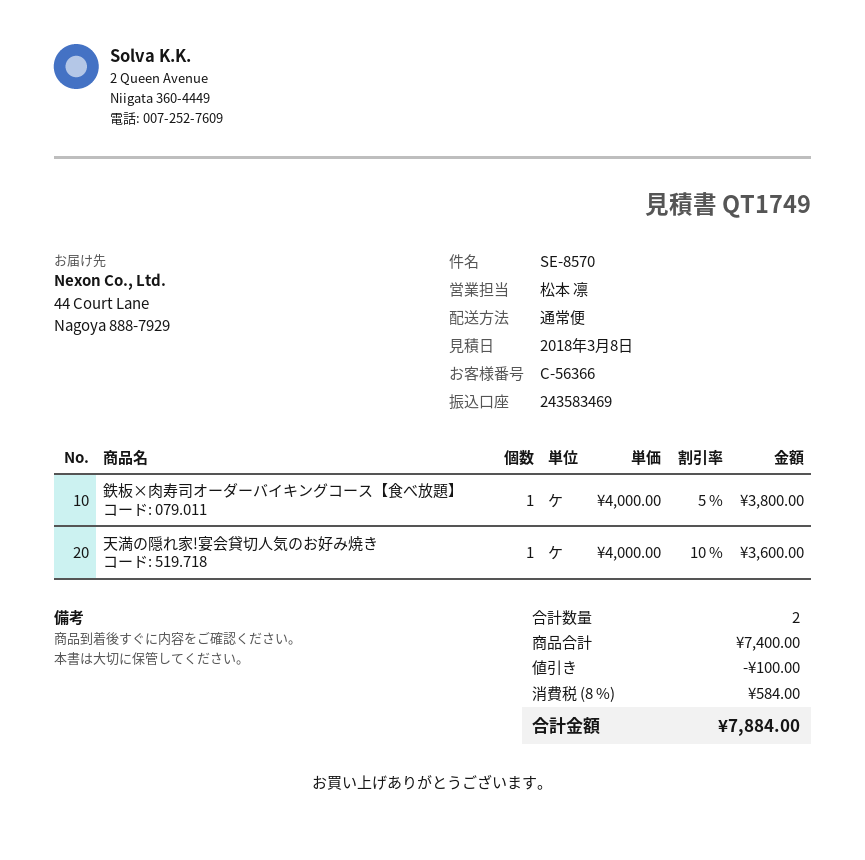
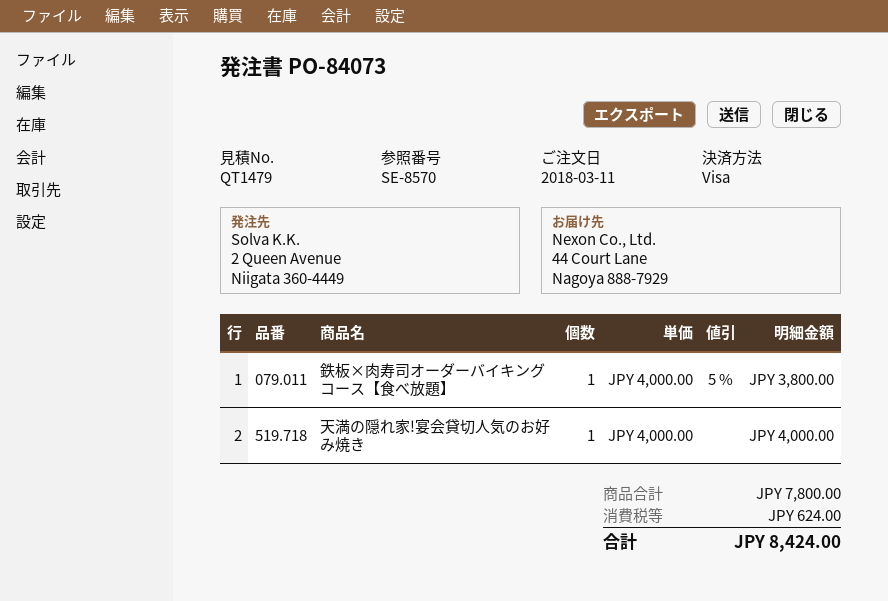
quote number: QT1749 -> QT1479
天満の隠れ家!宴会貸切人気のお好み焼き: 1 x 4000.00 - 10% = 3600.00 -> 1 x 4000.00 = 4000.00
subtotal: 7400.00 -> 7800.00
discount: 100.00 -> none
tax: 584.00 -> 624.00
total: 7884.00 -> 8424.00

